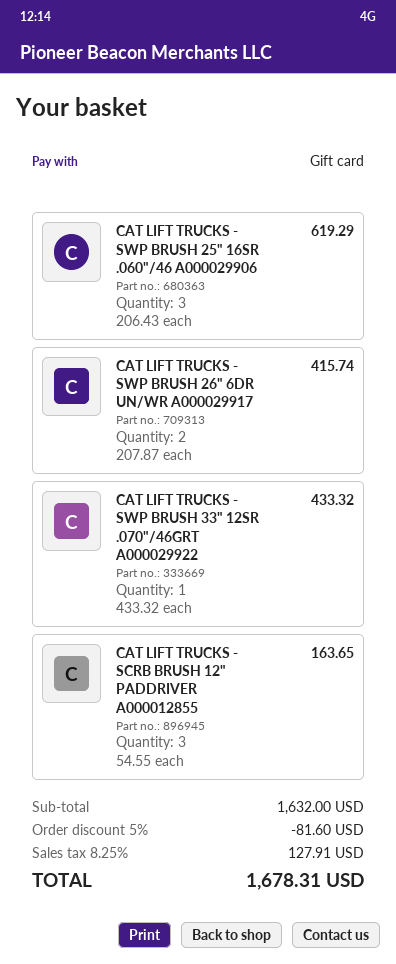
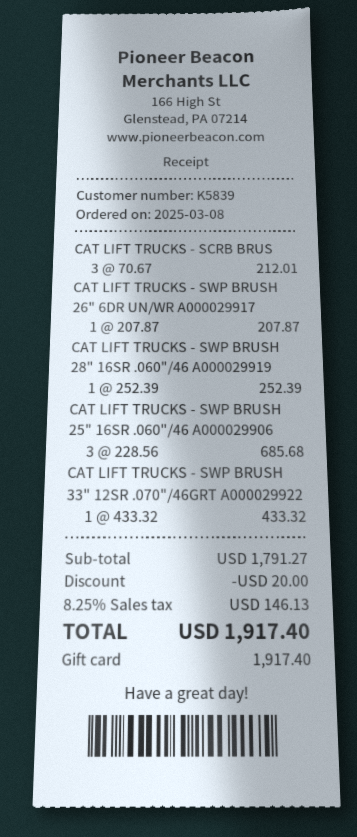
CAT LIFT TRUCKS - SWP BRUSH 25" 16SR .060"/46 A000029906: 3 x 206.43 = 619.29 -> 3 x 228.56 = 685.68
CAT LIFT TRUCKS - SWP BRUSH 26" 6DR UN/WR A000029917: 2 x 207.87 = 415.74 -> 1 x 207.87 = 207.87
CAT LIFT TRUCKS - SCRB BRUSH 12" PADDRIVER A000012855: 3 x 54.55 = 163.65 -> 3 x 70.67 = 212.01
CAT LIFT TRUCKS - SWP BRUSH 28" 16SR .060"/46 A000029919: none -> 1 x 252.39 = 252.39
subtotal: 1632.00 -> 1791.27
discount: 81.60 -> 20.00
tax: 8.25% = 127.91 -> 8.25% = 146.13
total: 1678.31 -> 1917.40

